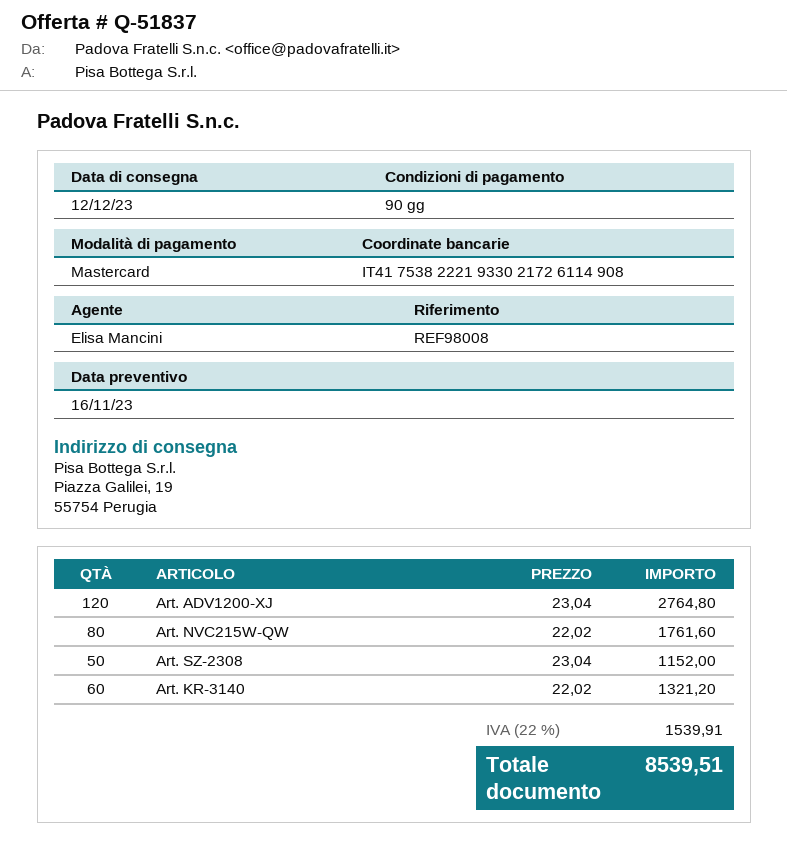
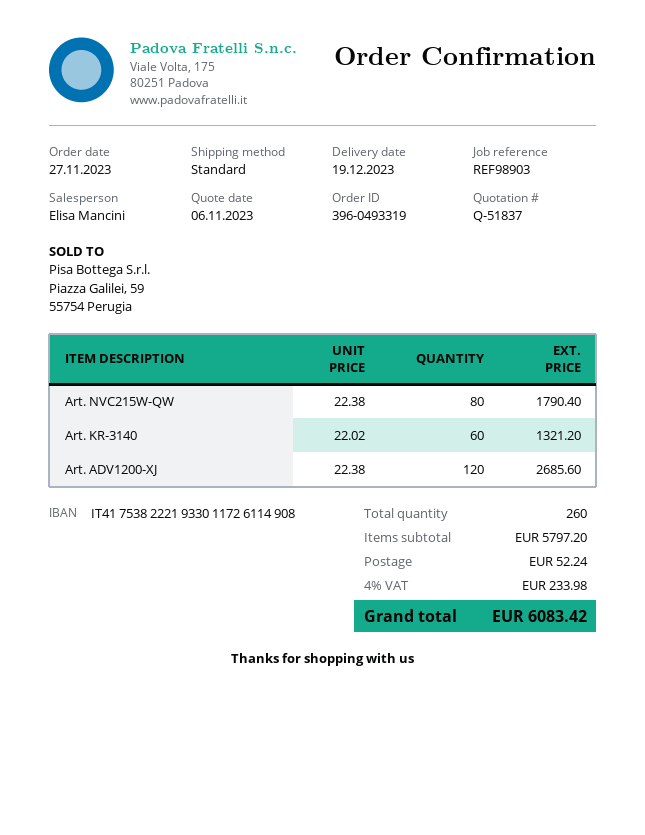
quote date: 2023-11-16 -> 2023-11-06
delivery date: 2023-12-12 -> 2023-12-19
reference: REF98008 -> REF98903
bank account: IT4175382221933021726114908 -> IT4175382221933011726114908
Art. ADV1200-XJ: 120 x 23.04 = 2764.80 -> 120 x 22.38 = 2685.60
Art. NVC215W-QW: 80 x 22.02 = 1761.60 -> 80 x 22.38 = 1790.40
Art. SZ-2308: 50 x 23.04 = 1152.00 -> none
shipping: none -> 52.24
tax: 22% = 1539.91 -> 4% = 233.98
total: 8539.51 -> 6083.42

